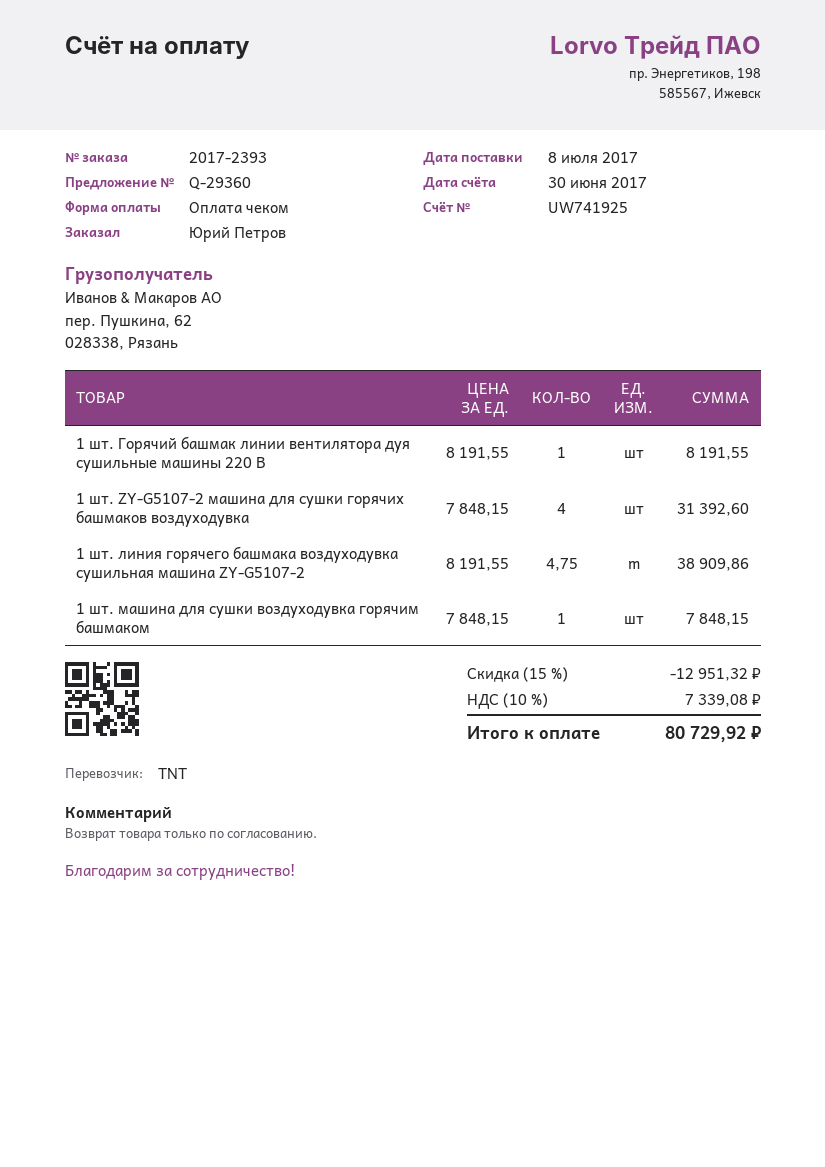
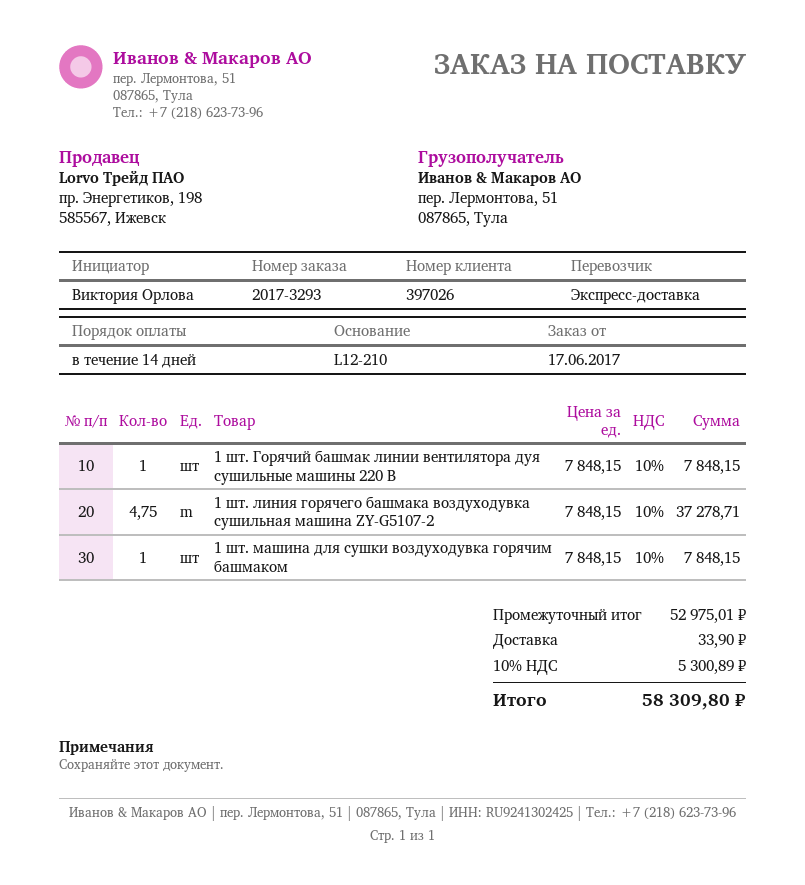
order number: 2017-2393 -> 2017-3293
ordered by: Юрий Петров -> Виктория Орлова
shipping method: TNT -> express
ship to: пер. Пушкина, 62, 028338, Рязань -> пер. Лермонтова, 51, 087865, Тула
1 шт. Горячий башмак линии вентилятора дуя сушильные машины 220 В: 1 x 8191.55 = 8191.55 -> 1 x 7848.15 = 7848.15
1 шт. ZY-G5107-2 машина для сушки горячих башмаков воздуходувка: 4 x 7848.15 = 31392.60 -> none
1 шт. линия горячего башмака воздуходувка сушильная машина ZY-G5107-2: 4.75 x 8191.55 = 38909.86 -> 4.75 x 7848.15 = 37278.71
discount: 15% = 12951.32 -> none
shipping: none -> 33.90
tax: 10% = 7339.08 -> 10% = 5300.89
total: 80729.92 -> 58309.80

